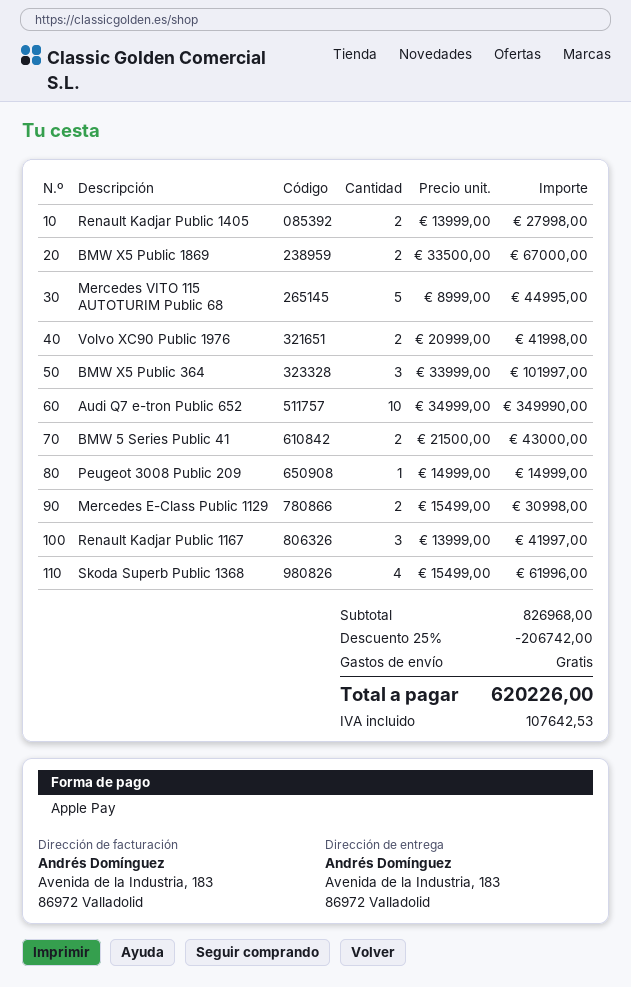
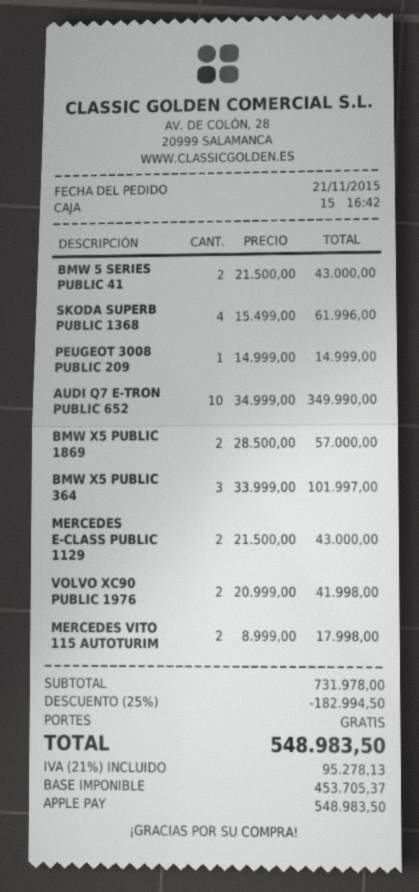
Renault Kadjar Public 1405: 2 x 13999.00 = 27998.00 -> none
BMW X5 Public 1869: 2 x 33500.00 = 67000.00 -> 2 x 28500.00 = 57000.00
Mercedes VITO 115 AUTOTURIM Public 68: 5 x 8999.00 = 44995.00 -> 2 x 8999.00 = 17998.00
Mercedes E-Class Public 1129: 2 x 15499.00 = 30998.00 -> 2 x 21500.00 = 43000.00
Renault Kadjar Public 1167: 3 x 13999.00 = 41997.00 -> none
subtotal: 826968.00 -> 731978.00
discount: 25% = 206742.00 -> 25% = 182994.50
tax: 107642.53 -> 95278.13
total: 620226.00 -> 548983.50

